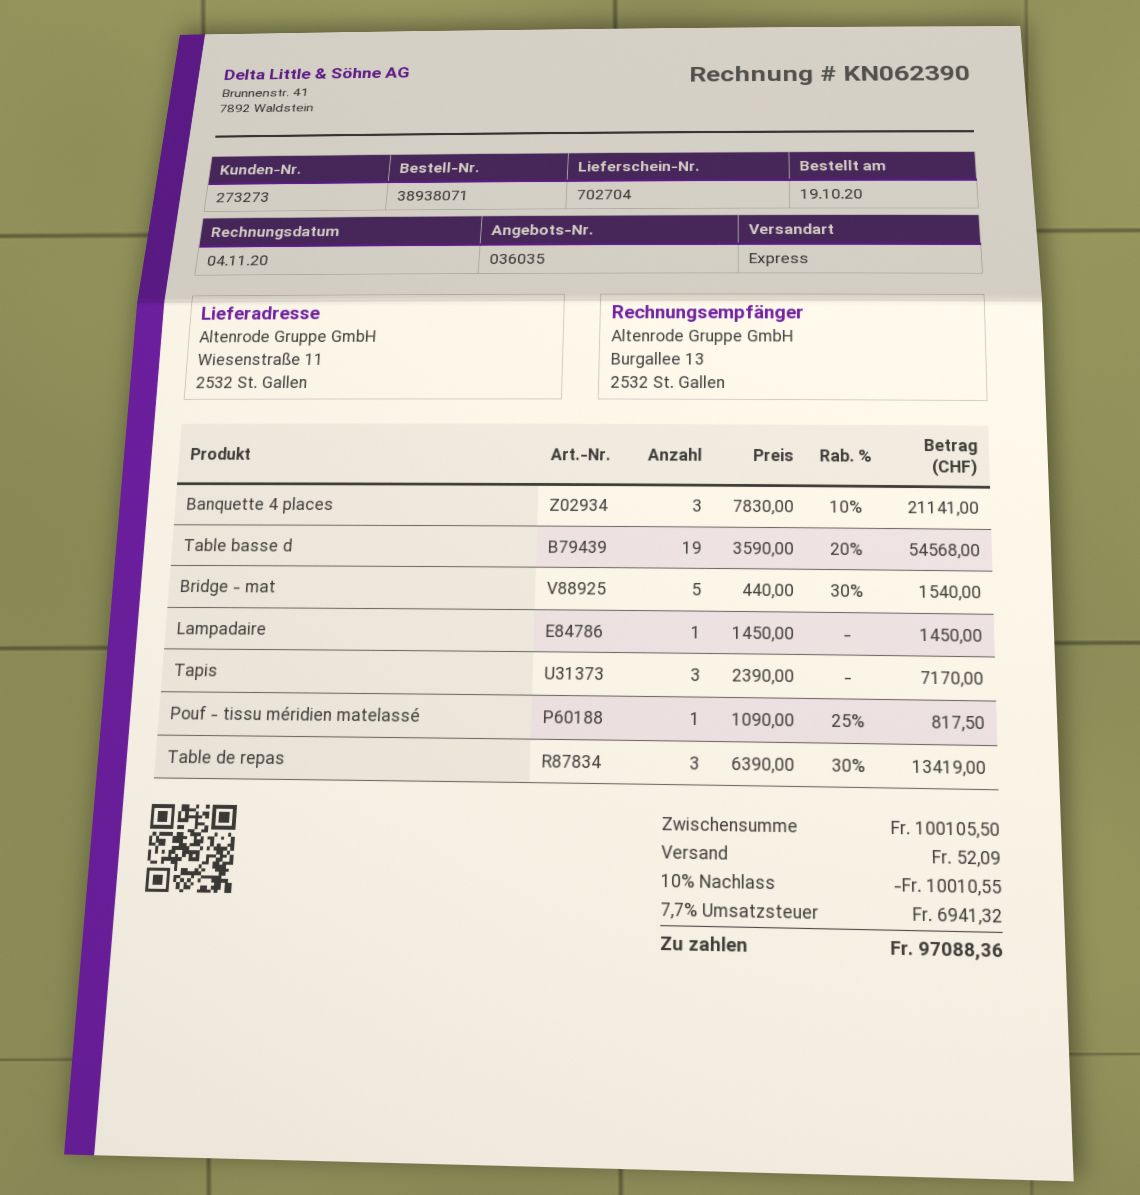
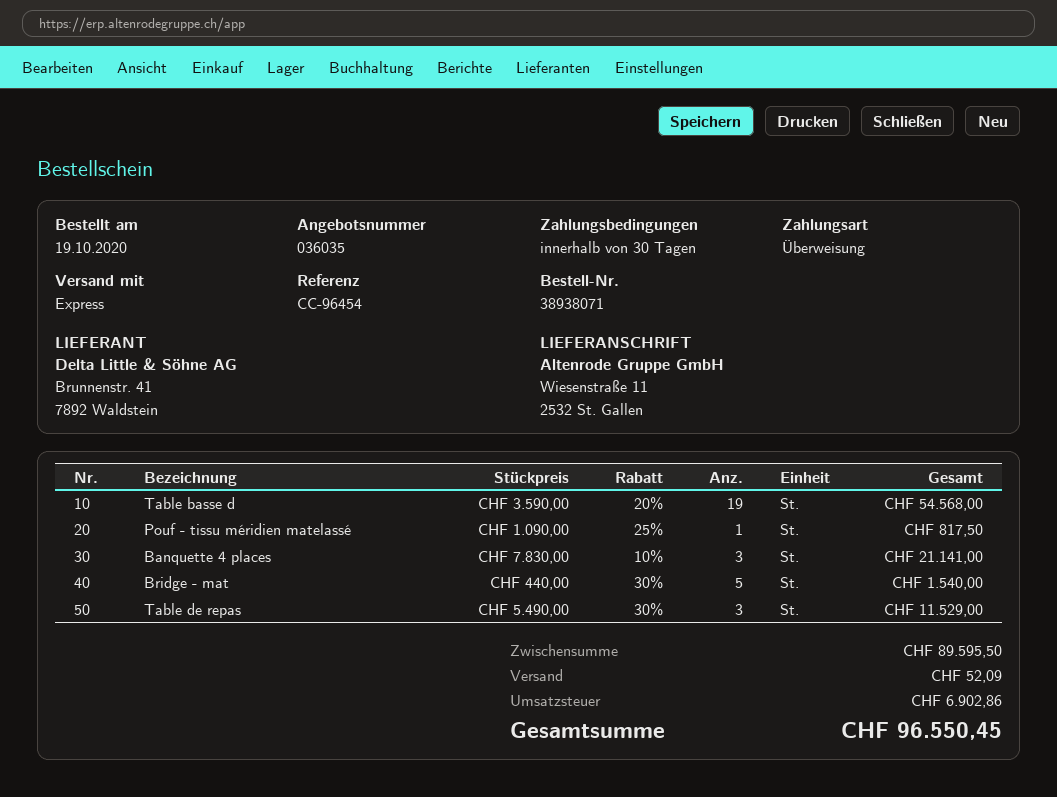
Lampadaire: 1 x 1450.00 = 1450.00 -> none
Tapis: 3 x 2390.00 = 7170.00 -> none
Table de repas: 3 x 6390.00 - 30% = 13419.00 -> 3 x 5490.00 - 30% = 11529.00
subtotal: 100105.50 -> 89595.50
discount: 10% = 10010.55 -> none
tax: 6941.32 -> 6902.86
total: 97088.36 -> 96550.45

